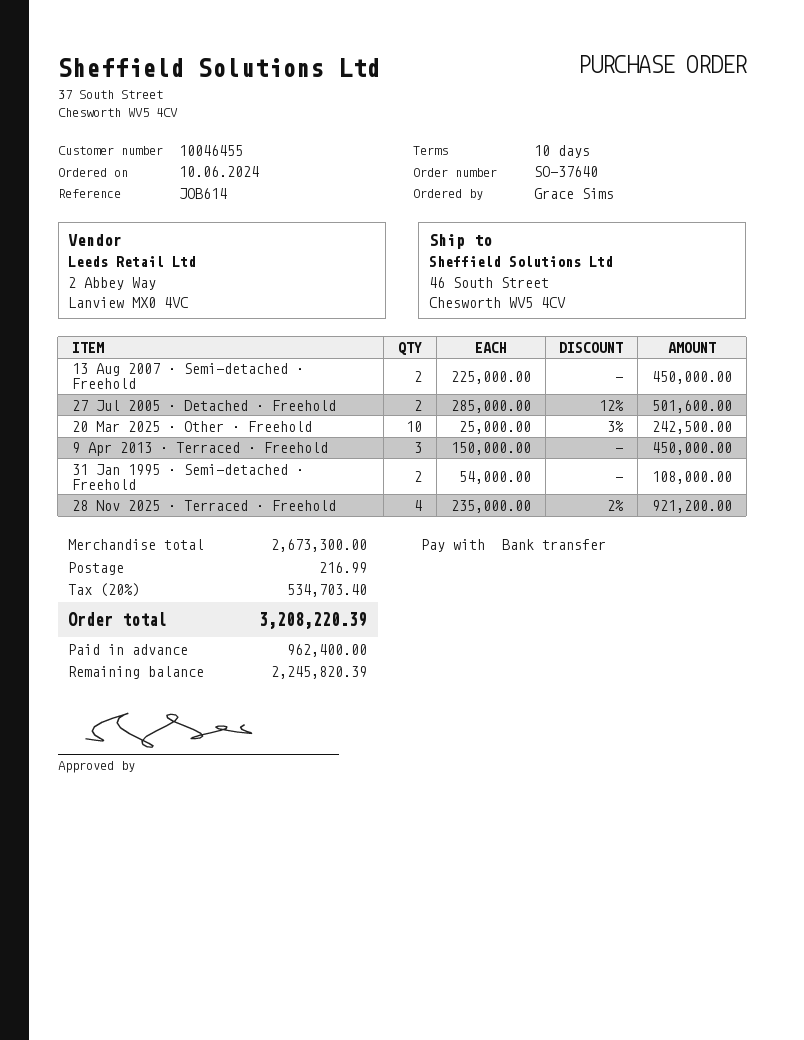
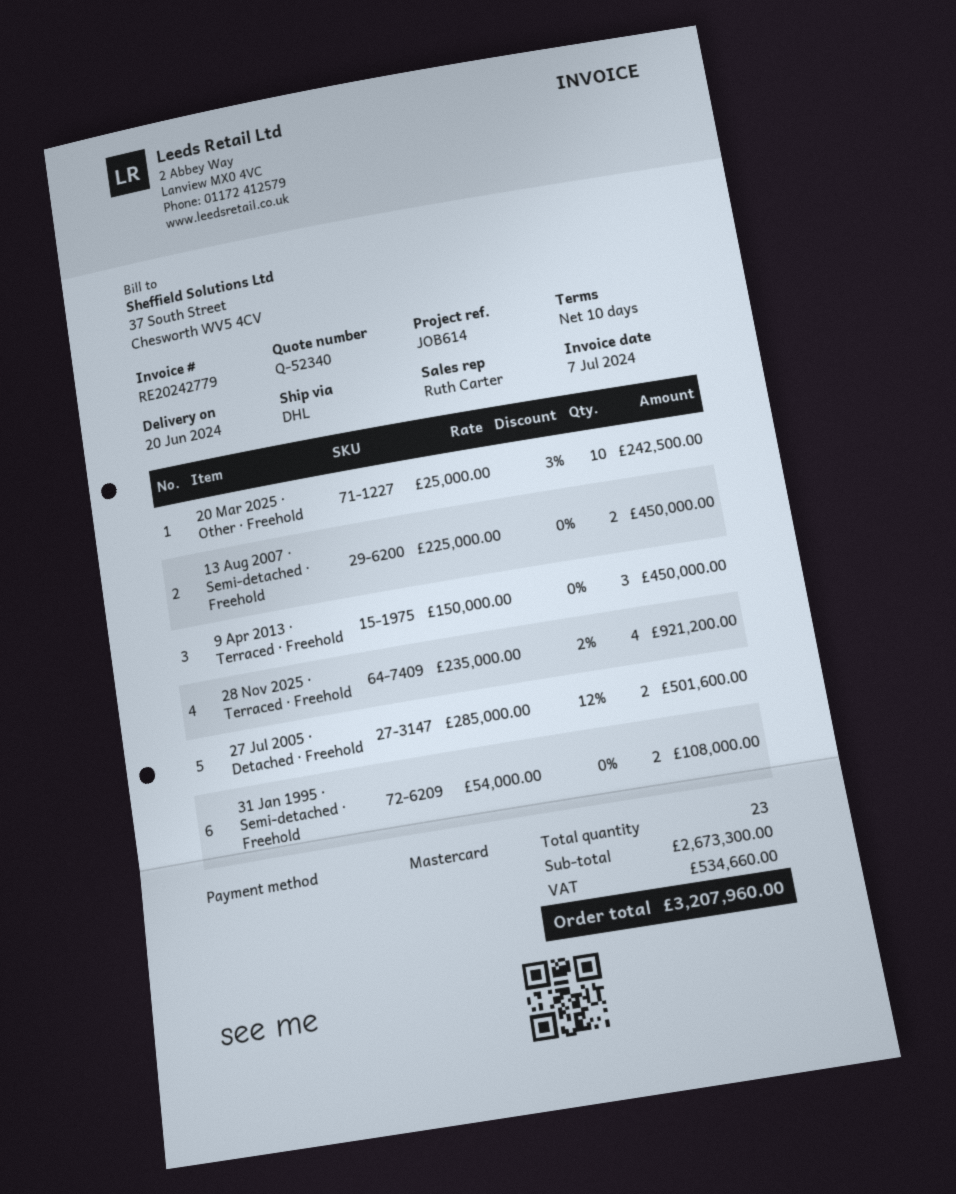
payment method: bank transfer -> Mastercard
shipping: 216.99 -> none
tax: 534703.40 -> 534660.00
total: 3208220.39 -> 3207960.00

